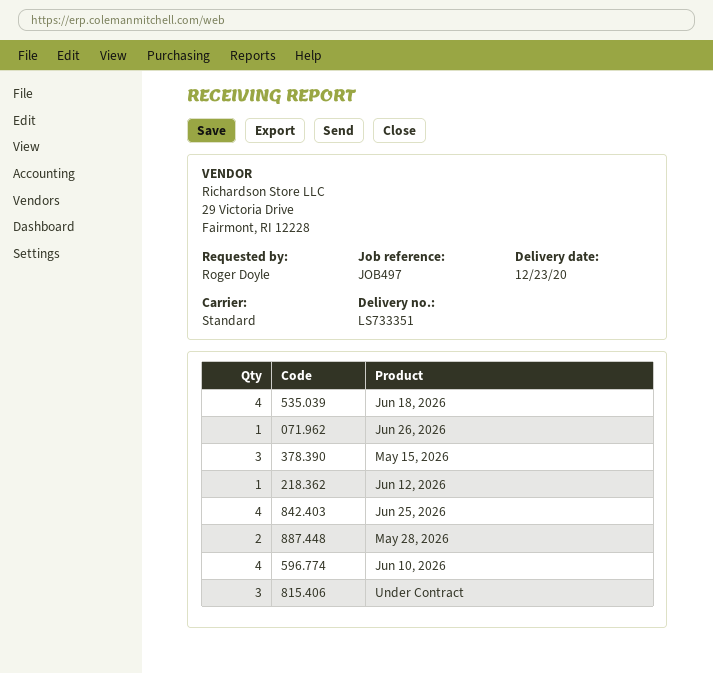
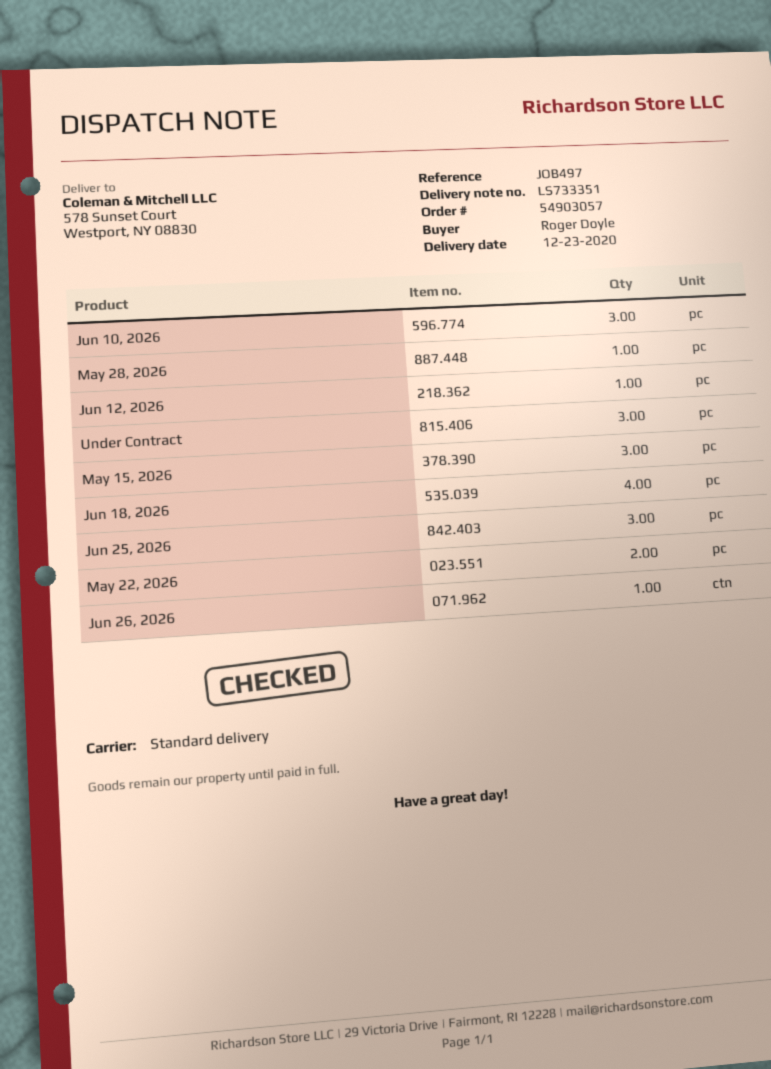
Jun 25, 2026: 4 -> 3
May 28, 2026: 2 -> 1
Jun 10, 2026: 4 -> 3
May 22, 2026: none -> 2

